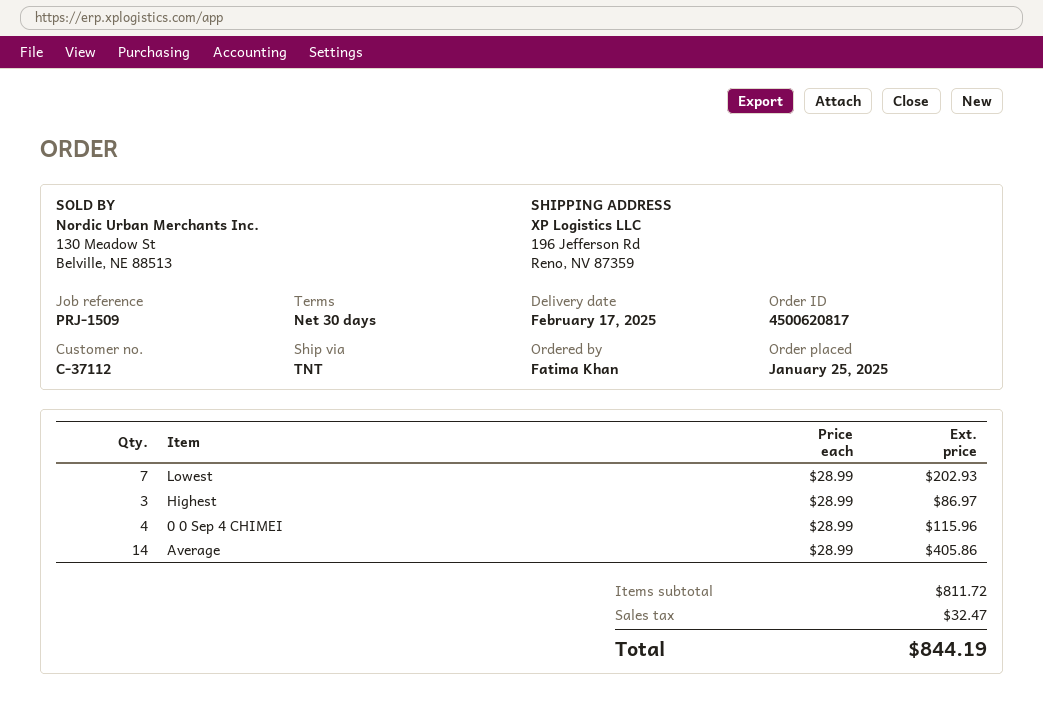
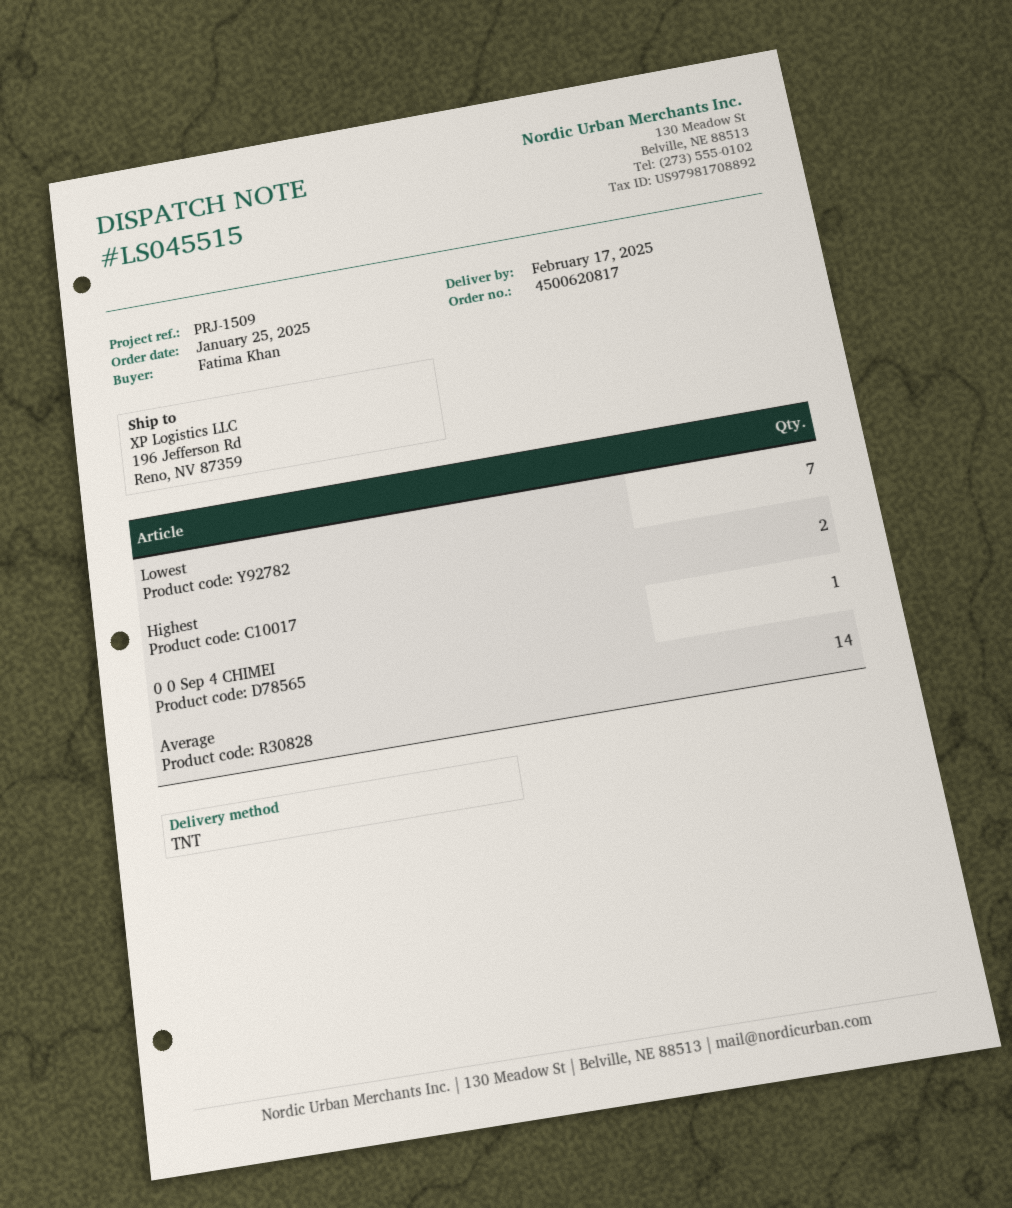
Highest: 3 -> 2
0 0 Sep 4 CHIMEI: 4 -> 1

